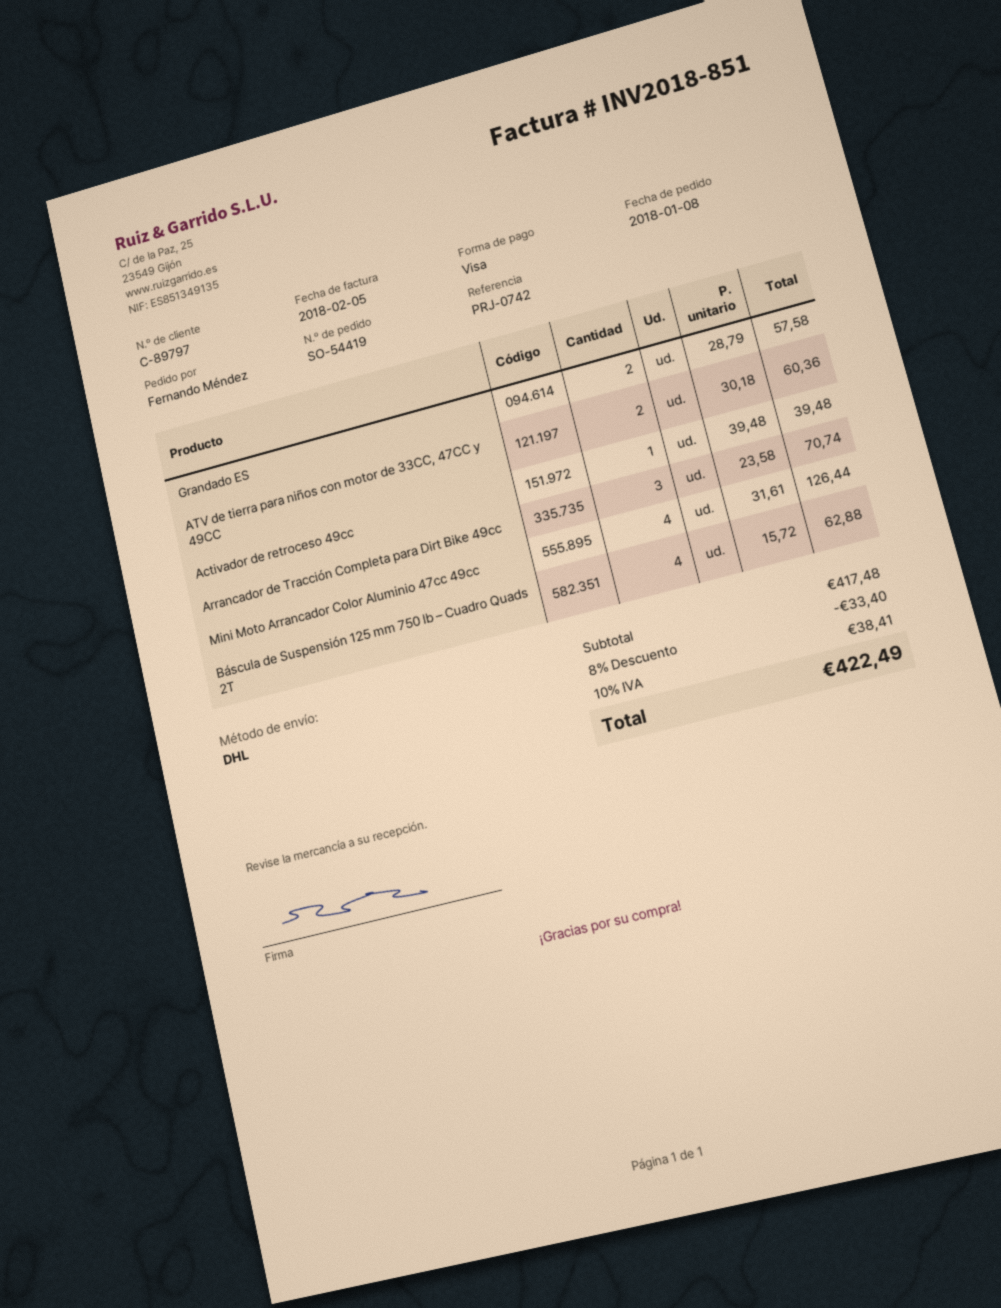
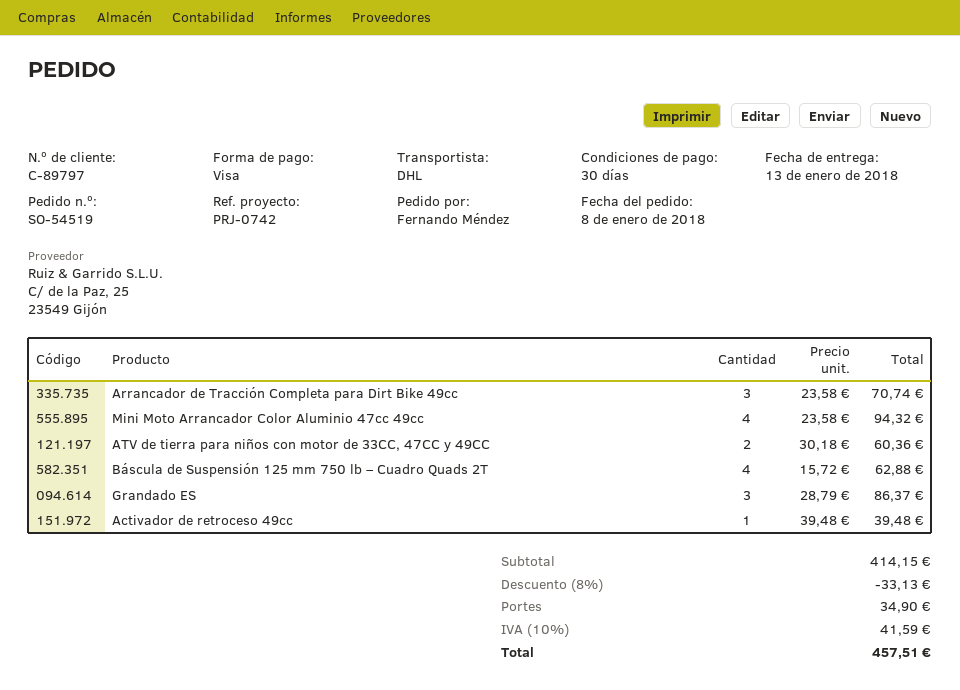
order number: SO-54419 -> SO-54519
Grandado ES: 2 x 28.79 = 57.58 -> 3 x 28.79 = 86.37
Mini Moto Arrancador Color Aluminio 47cc 49cc: 4 x 31.61 = 126.44 -> 4 x 23.58 = 94.32
subtotal: 417.48 -> 414.15
discount: 8% = 33.40 -> 8% = 33.13
shipping: none -> 34.90
tax: 10% = 38.41 -> 10% = 41.59
total: 422.49 -> 457.51

